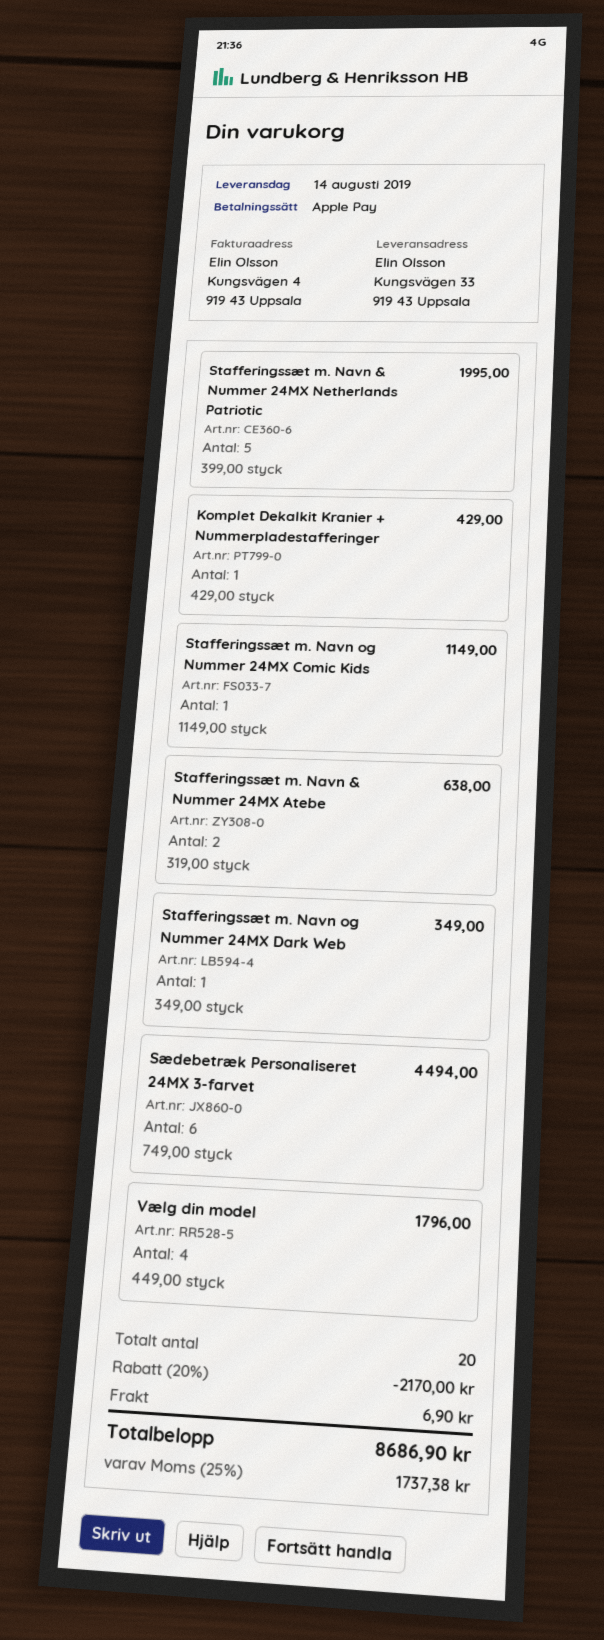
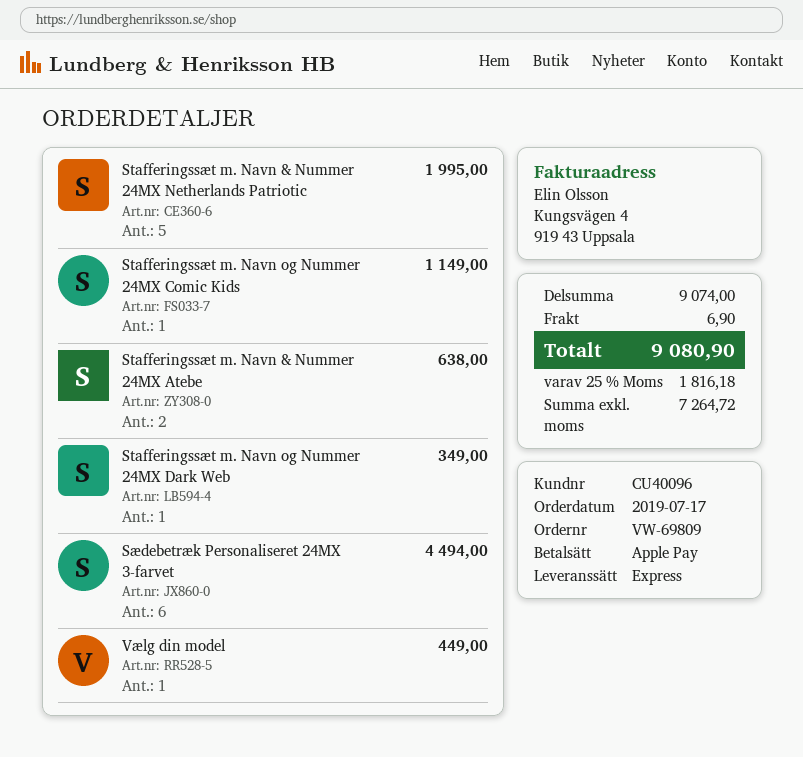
Komplet Dekalkit Kranier + Nummerpladestafferinger: 1 for 429.00 -> none
Vælg din model: 4 for 1796.00 -> 1 for 449.00
discount: 20% = 2170.00 -> none
tax: 25% = 1737.38 -> 25% = 1816.18
total: 8686.90 -> 9080.90

